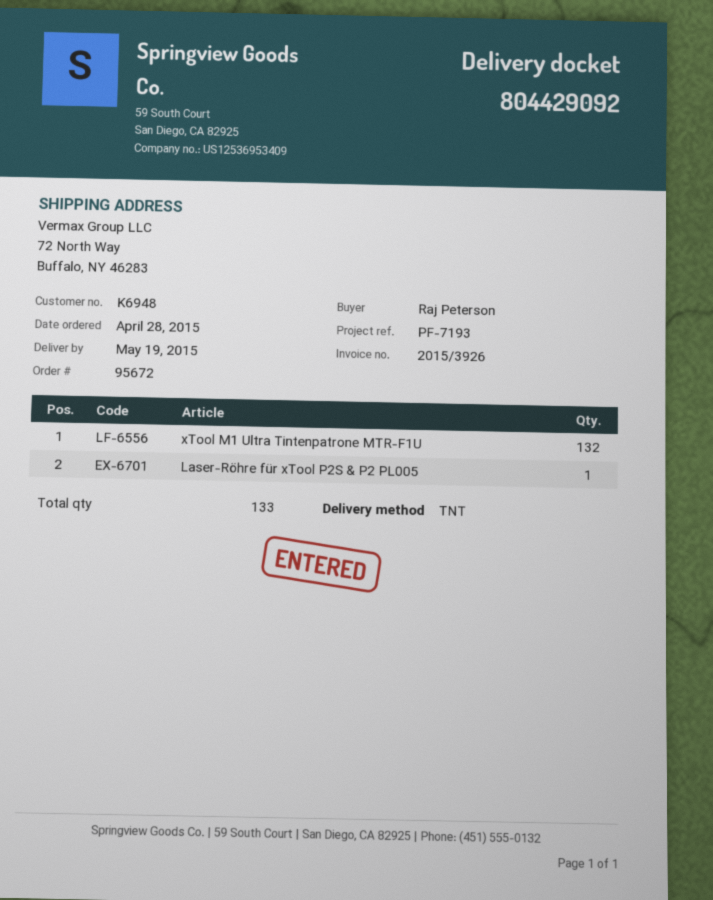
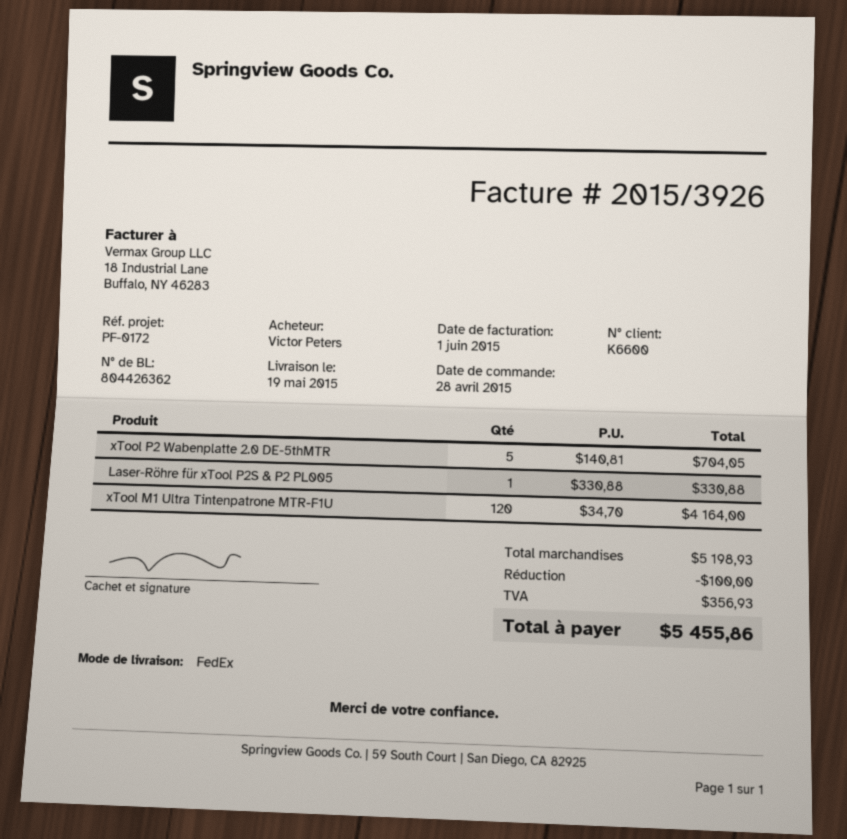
delivery note number: 804429092 -> 804426362
customer number: K6948 -> K6600
reference: PF-7193 -> PF-0172
ordered by: Raj Peterson -> Victor Peters
shipping method: TNT -> FedEx
xTool M1 Ultra Tintenpatrone MTR-F1U: 132 -> 120
xTool P2 Wabenplatte 2.0 DE-5thMTR: none -> 5

